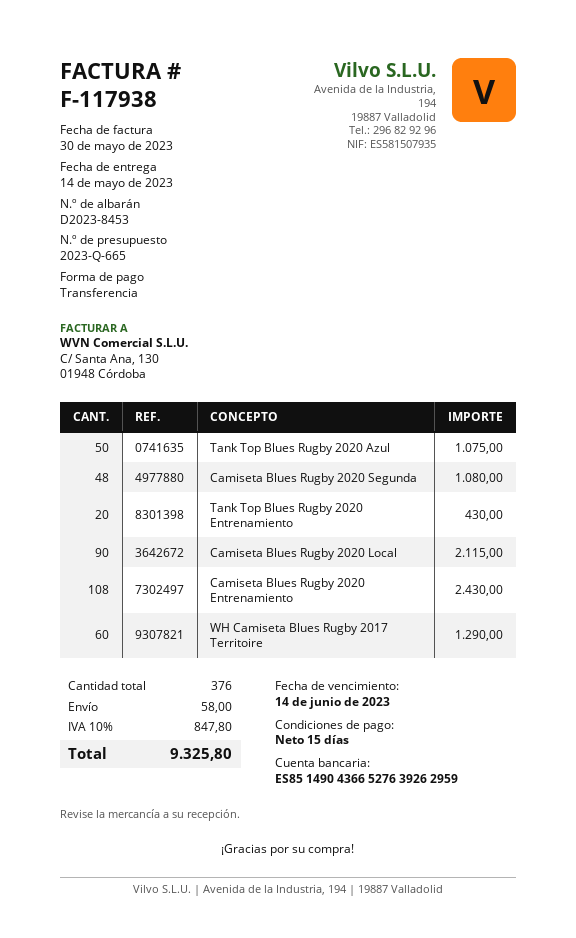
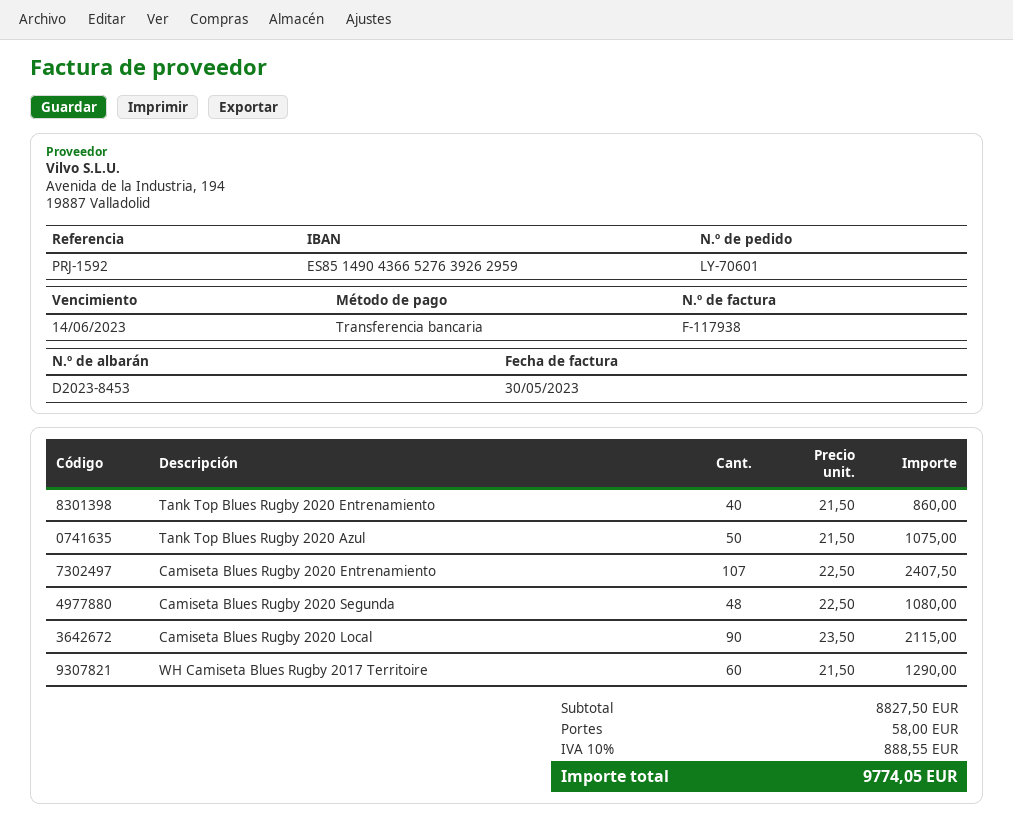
Tank Top Blues Rugby 2020 Entrenamiento: 20 for 430.00 -> 40 for 860.00
Camiseta Blues Rugby 2020 Entrenamiento: 108 for 2430.00 -> 107 for 2407.50
tax: 10% = 847.80 -> 10% = 888.55
total: 9325.80 -> 9774.05

